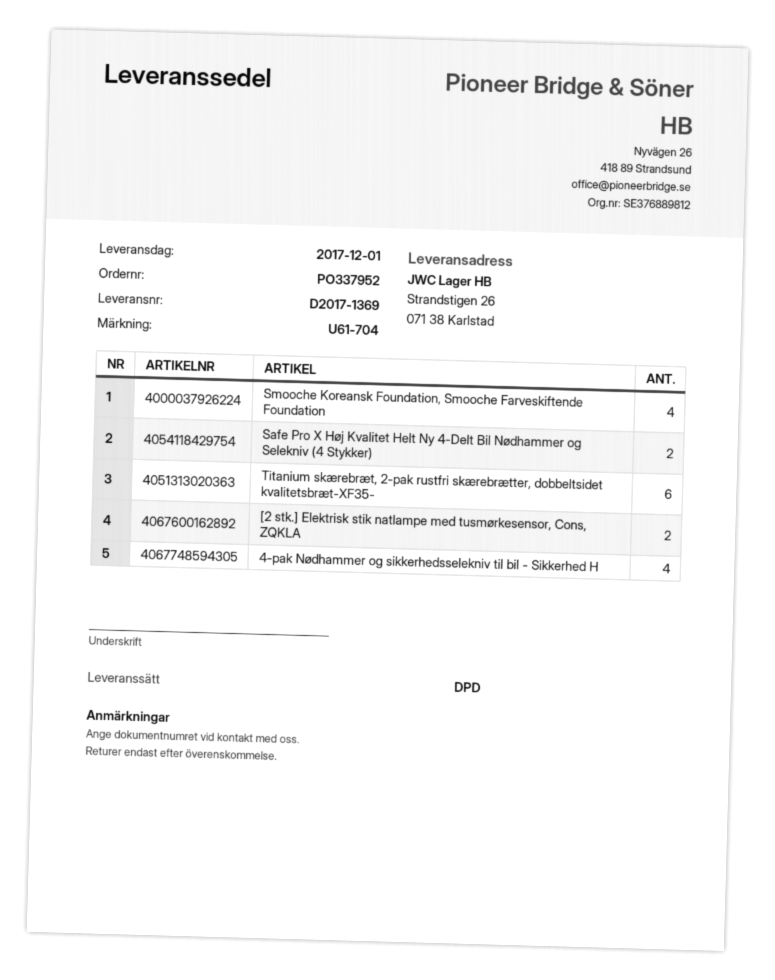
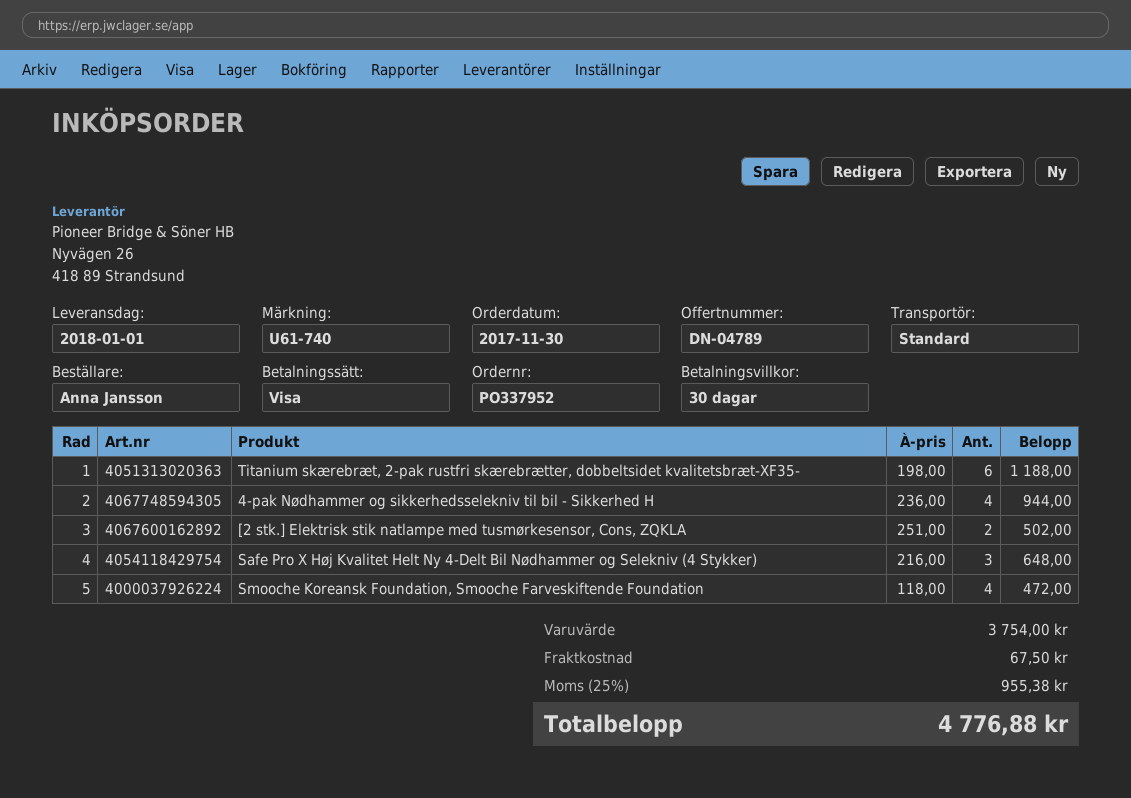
delivery date: 2017-12-01 -> 2018-01-01
reference: U61-704 -> U61-740
shipping method: DPD -> standard
Safe Pro X Høj Kvalitet Helt Ny 4-Delt Bil Nødhammer og Selekniv (4 Stykker): 2 -> 3

